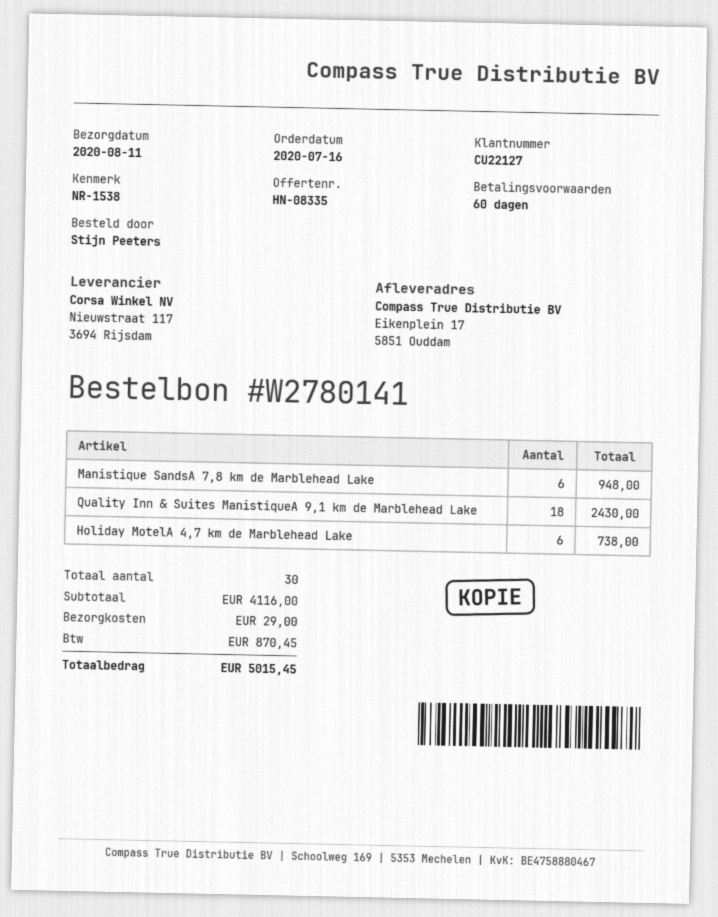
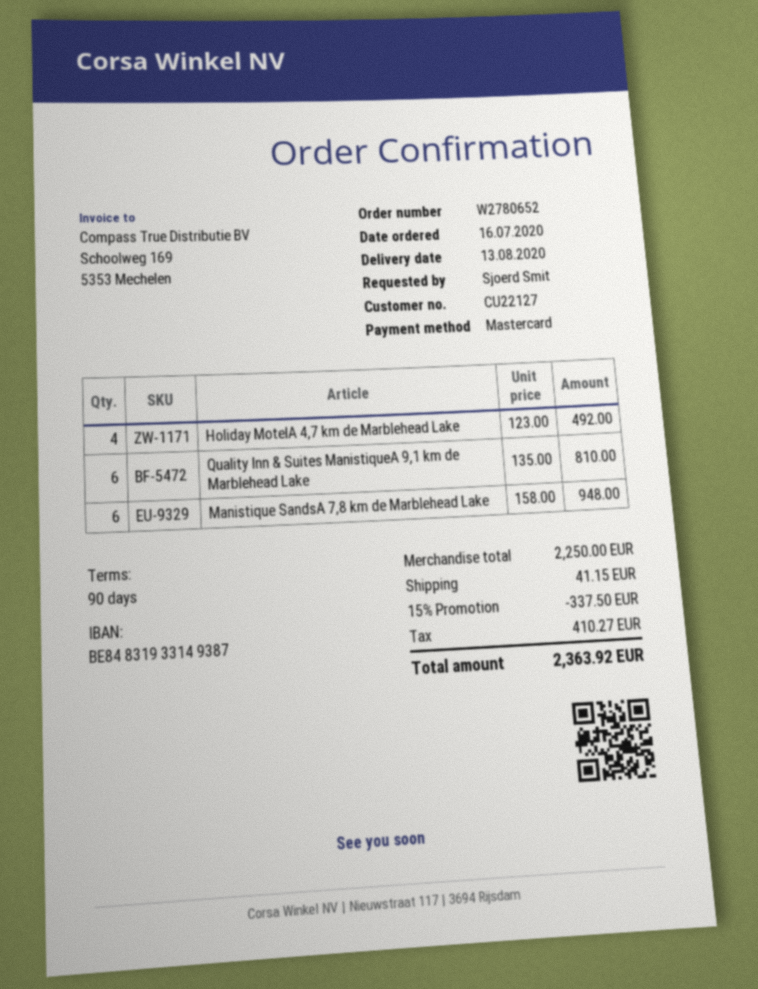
order number: W2780141 -> W2780652
delivery date: 2020-08-11 -> 2020-08-13
payment terms: 60 days -> 90 days
ordered by: Stijn Peeters -> Sjoerd Smit
Quality Inn & Suites ManistiqueA 9,1 km de Marblehead Lake: 18 for 2430.00 -> 6 for 810.00
Holiday MotelA 4,7 km de Marblehead Lake: 6 for 738.00 -> 4 for 492.00
subtotal: 4116.00 -> 2250.00
discount: none -> 15% = 337.50
shipping: 29.00 -> 41.15
tax: 870.45 -> 410.27
total: 5015.45 -> 2363.92

